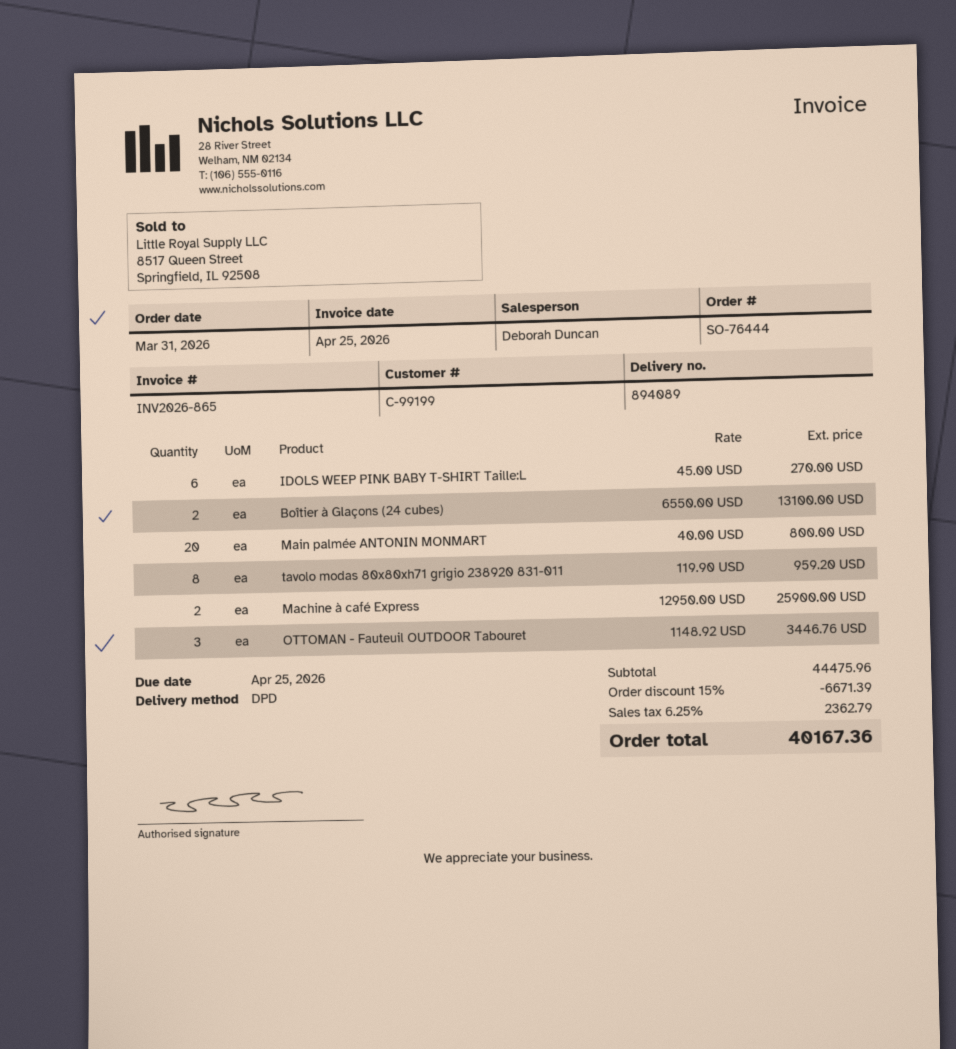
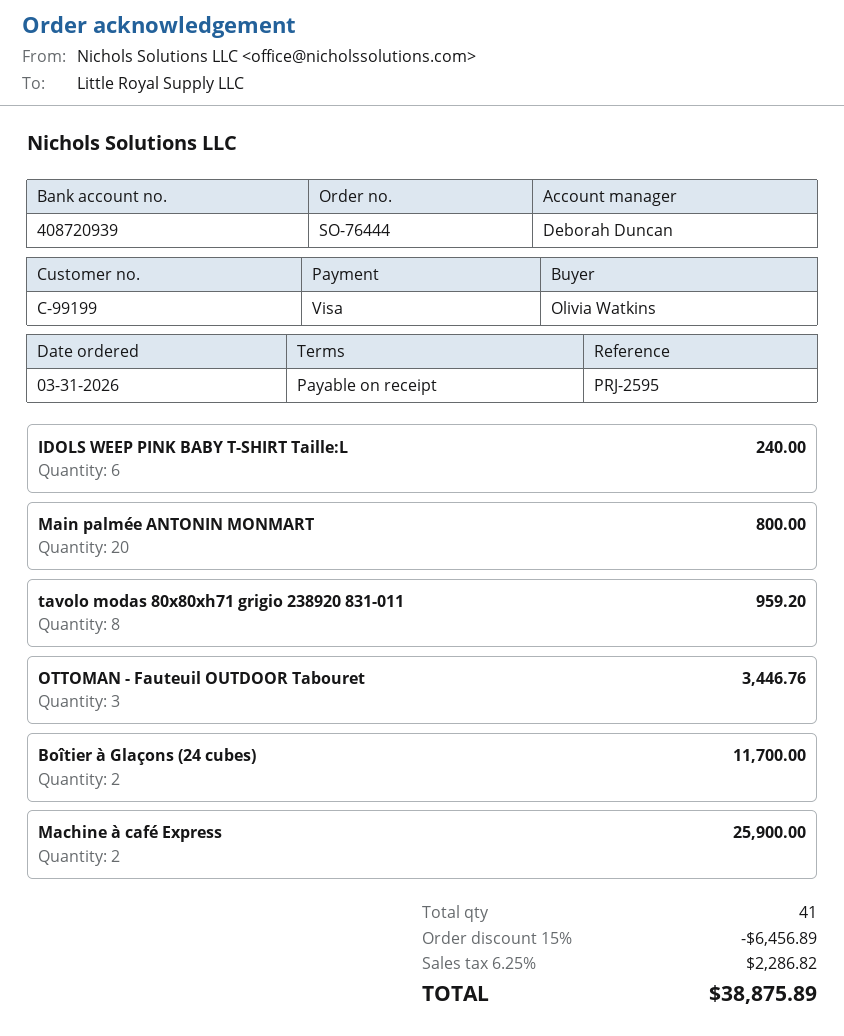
IDOLS WEEP PINK BABY T-SHIRT Taille:L: 6 for 270.00 -> 6 for 240.00
Boîtier à Glaçons (24 cubes): 2 for 13100.00 -> 2 for 11700.00
discount: 15% = 6671.39 -> 15% = 6456.89
tax: 6.25% = 2362.79 -> 6.25% = 2286.82
total: 40167.36 -> 38875.89

